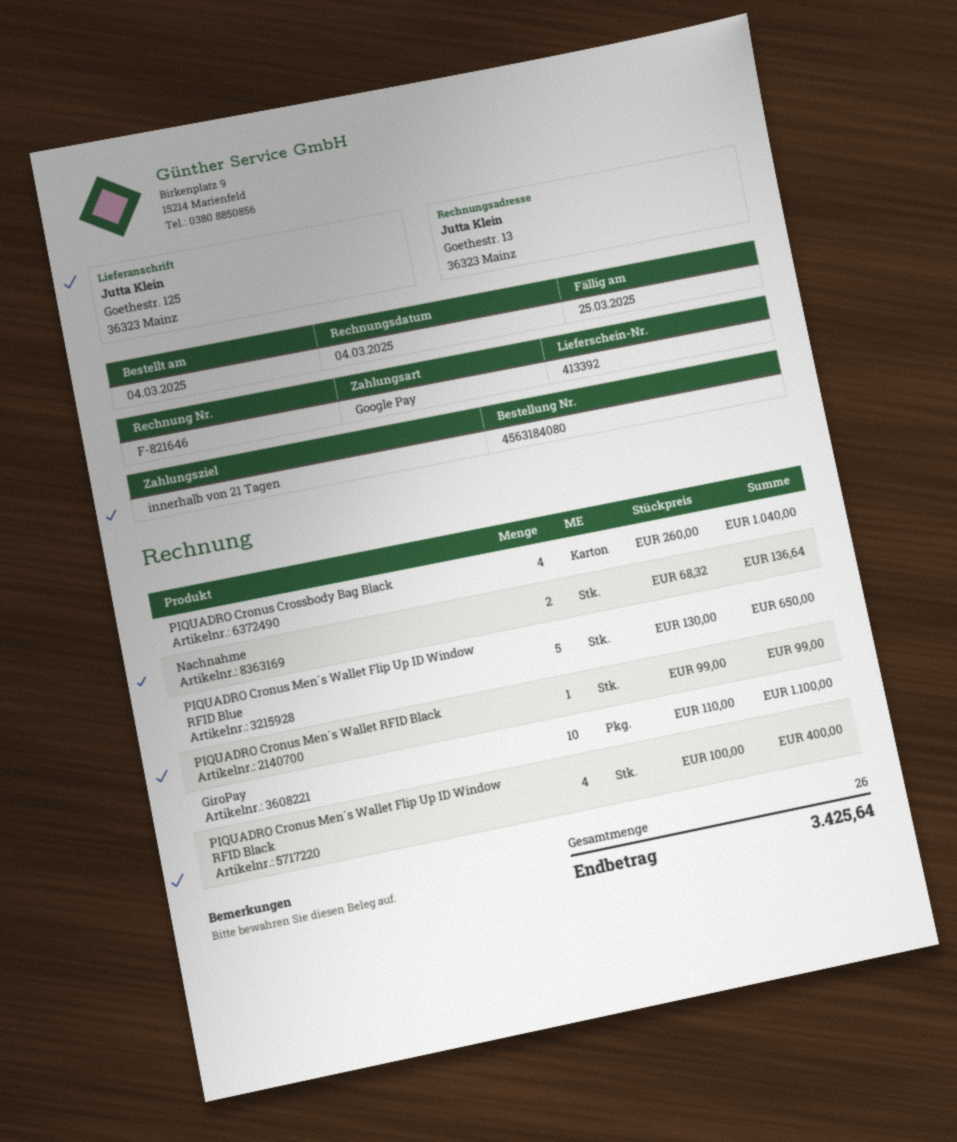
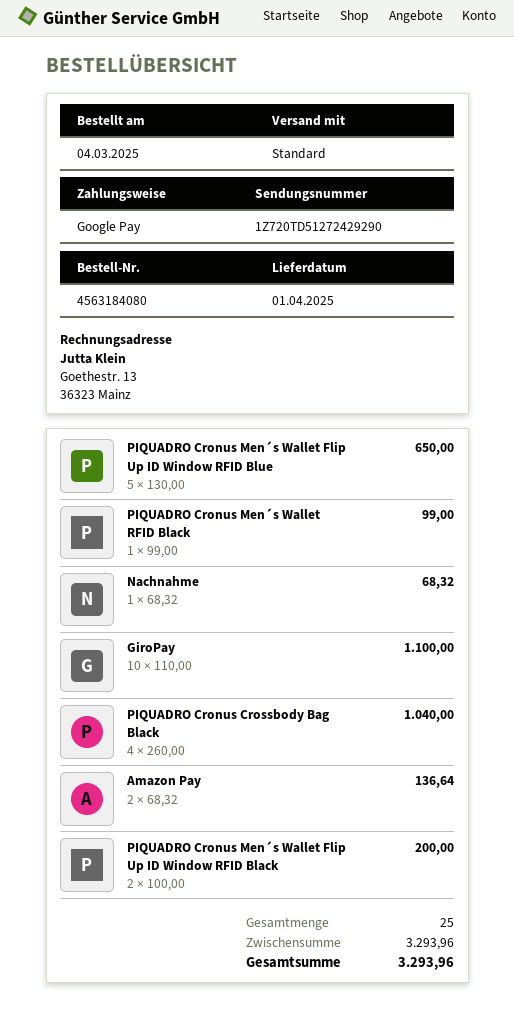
Nachnahme: 2 x 68.32 = 136.64 -> 1 x 68.32 = 68.32
PIQUADRO Cronus Men´s Wallet Flip Up ID Window RFID Black: 4 x 100.00 = 400.00 -> 2 x 100.00 = 200.00
Amazon Pay: none -> 2 x 68.32 = 136.64
total quantity: 26 -> 25
total: 3425.64 -> 3293.96

